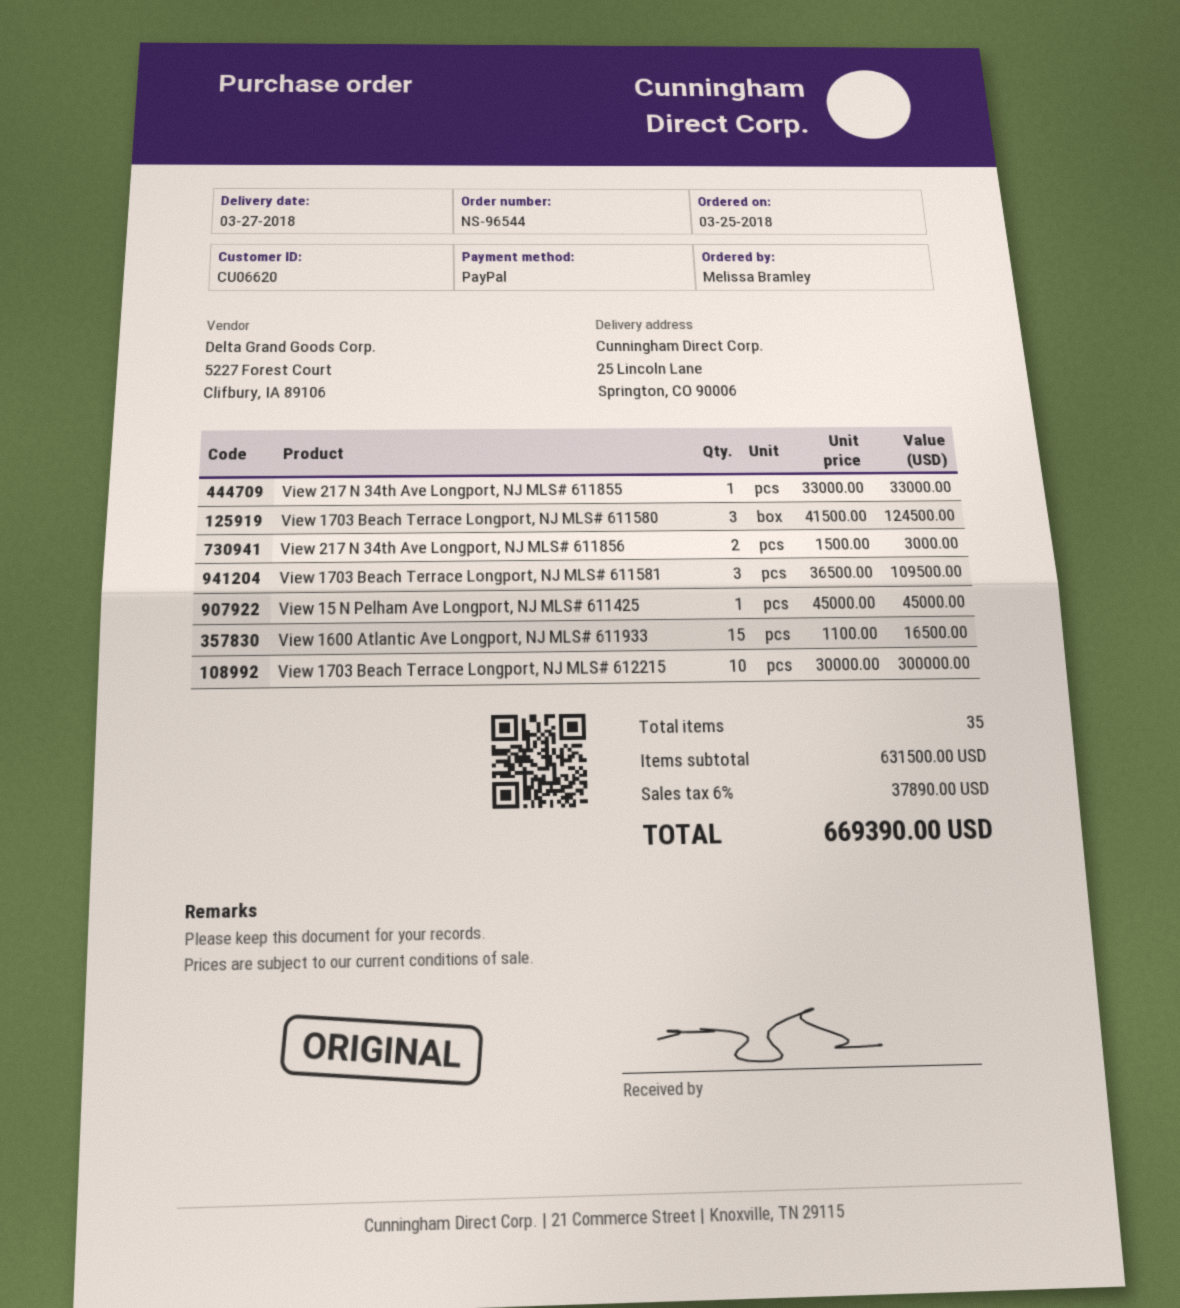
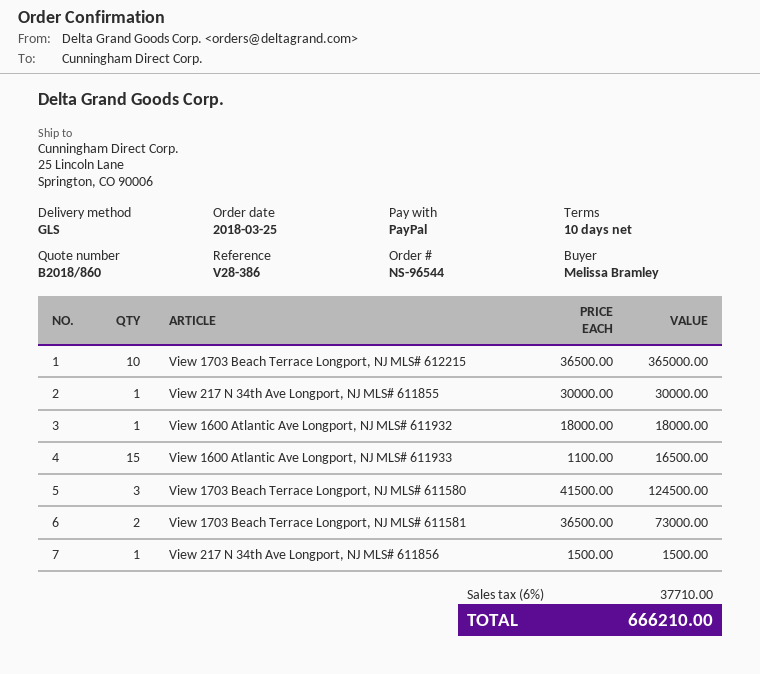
View 217 N 34th Ave Longport, NJ MLS# 611855: 1 x 33000.00 = 33000.00 -> 1 x 30000.00 = 30000.00
View 217 N 34th Ave Longport, NJ MLS# 611856: 2 x 1500.00 = 3000.00 -> 1 x 1500.00 = 1500.00
View 1703 Beach Terrace Longport, NJ MLS# 611581: 3 x 36500.00 = 109500.00 -> 2 x 36500.00 = 73000.00
View 15 N Pelham Ave Longport, NJ MLS# 611425: 1 x 45000.00 = 45000.00 -> none
View 1703 Beach Terrace Longport, NJ MLS# 612215: 10 x 30000.00 = 300000.00 -> 10 x 36500.00 = 365000.00
View 1600 Atlantic Ave Longport, NJ MLS# 611932: none -> 1 x 18000.00 = 18000.00
tax: 6% = 37890.00 -> 6% = 37710.00
total: 669390.00 -> 666210.00

